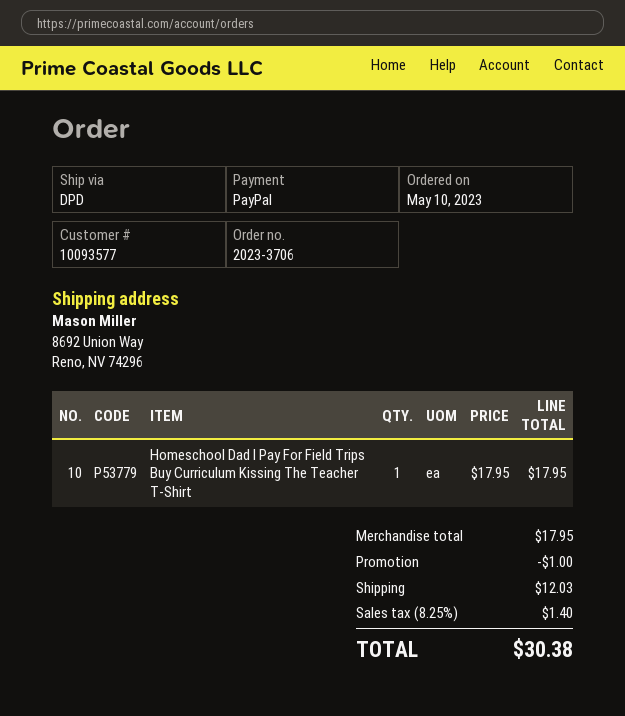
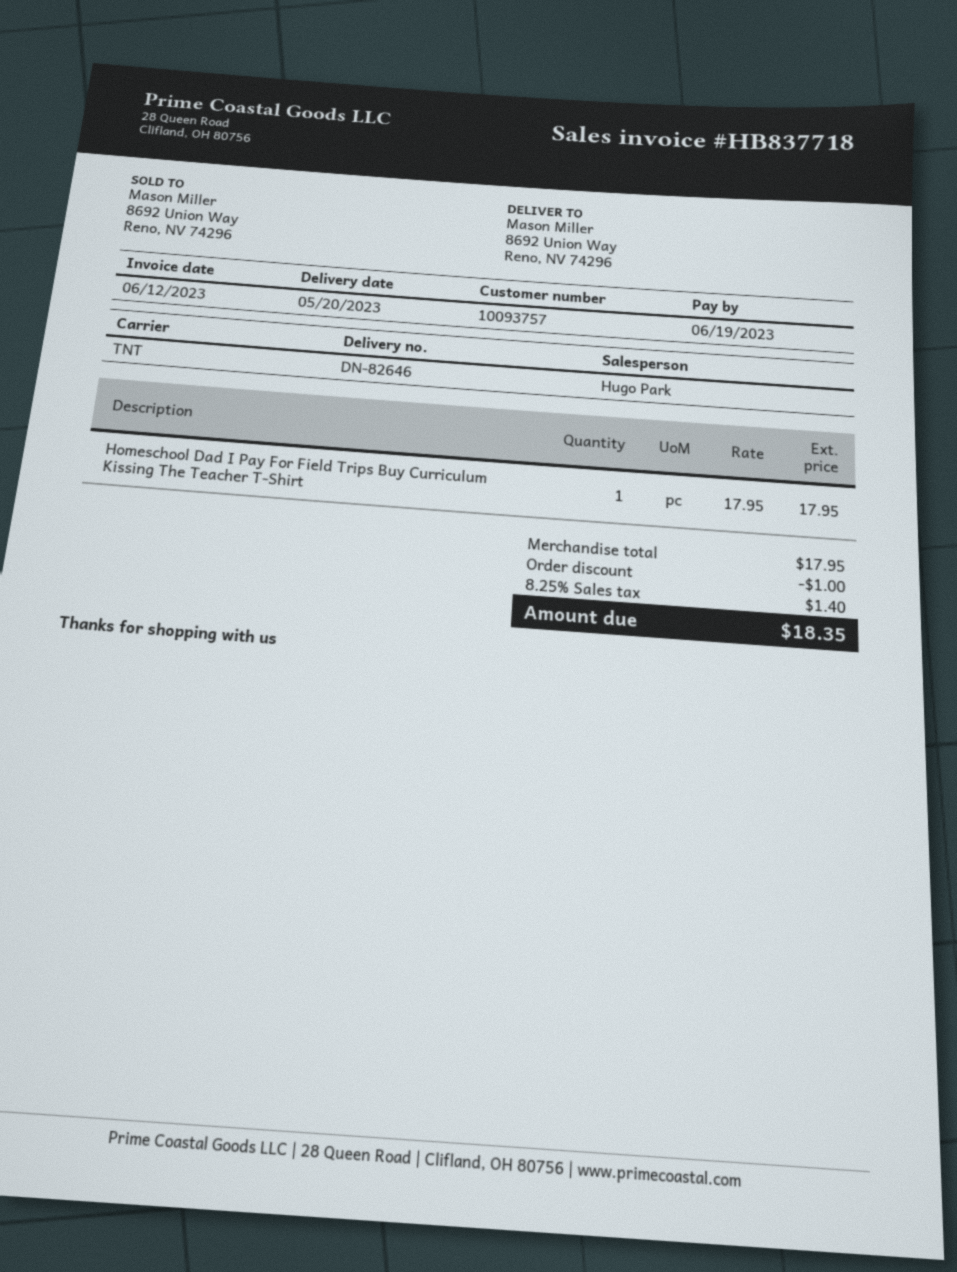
customer number: 10093577 -> 10093757
shipping method: DPD -> TNT
shipping: 12.03 -> none
total: 30.38 -> 18.35

